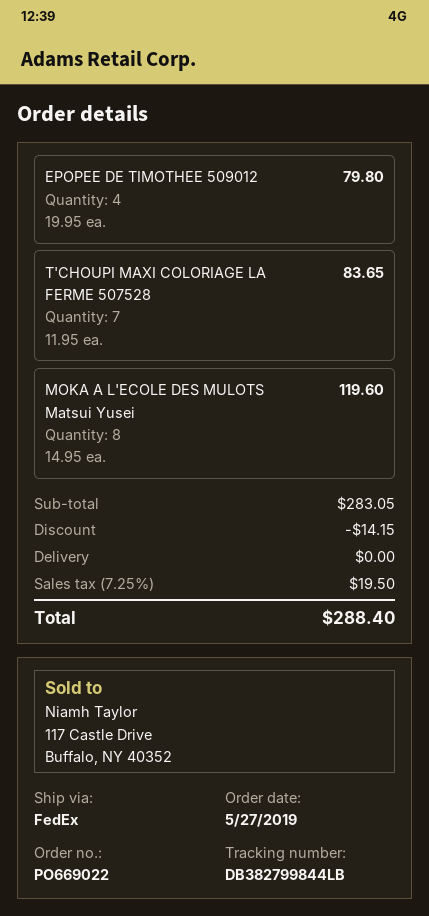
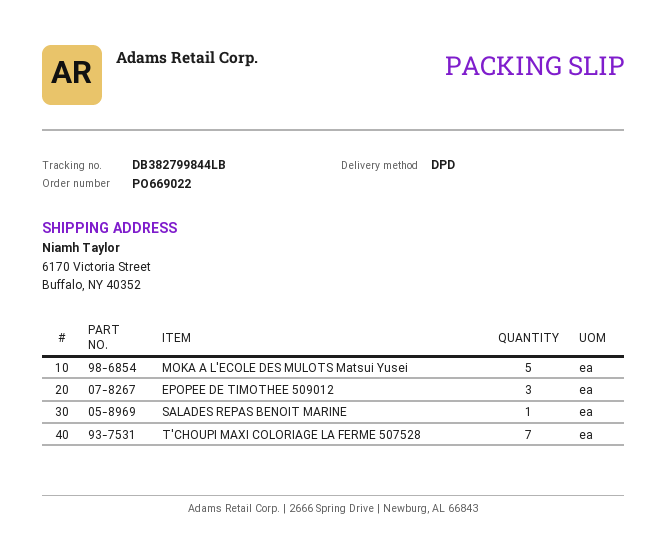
shipping method: FedEx -> DPD
EPOPEE DE TIMOTHEE 509012: 4 -> 3
MOKA A L'ECOLE DES MULOTS Matsui Yusei: 8 -> 5
SALADES REPAS BENOIT MARINE: none -> 1

